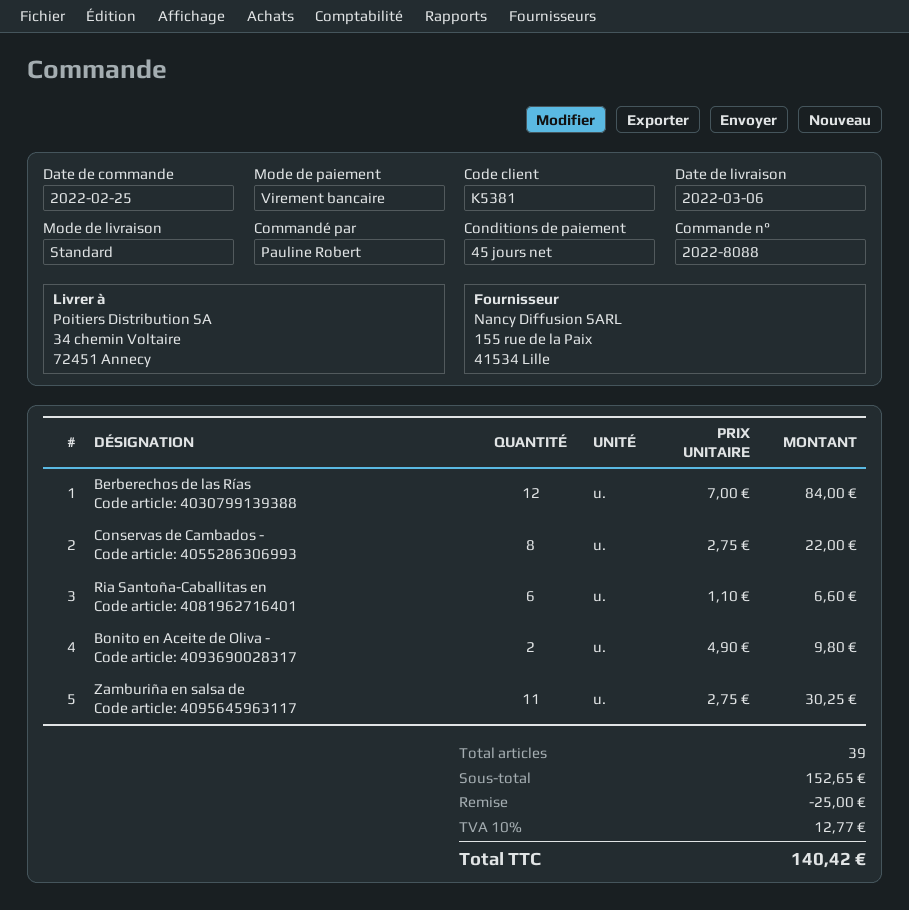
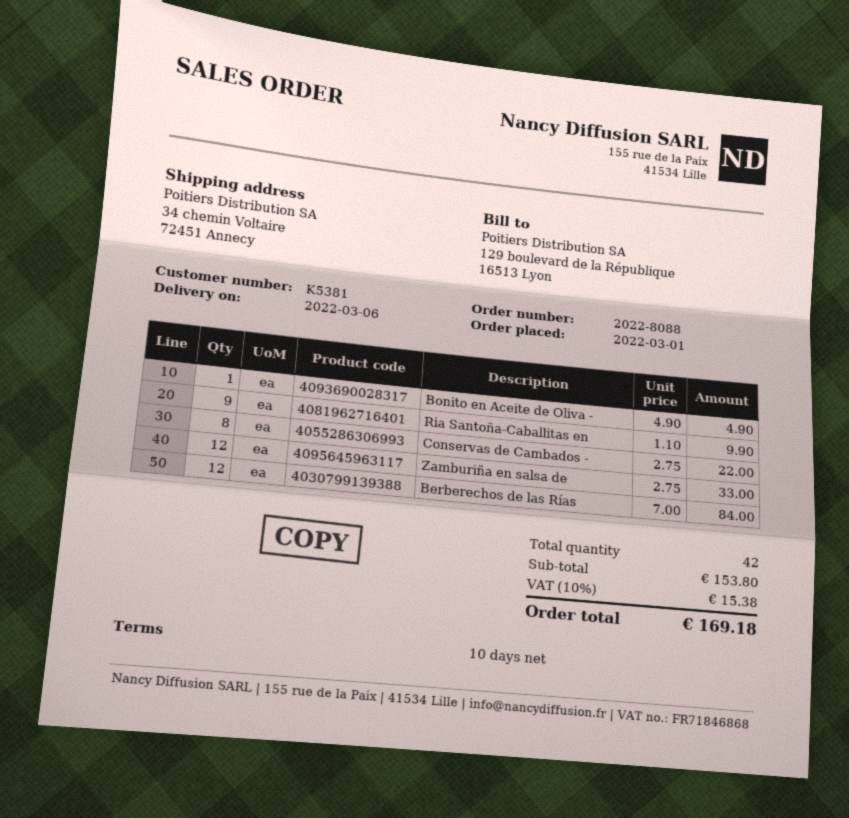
order date: 2022-02-25 -> 2022-03-01
payment terms: 45 days -> 10 days
Ria Santoña-Caballitas en: 6 x 1.10 = 6.60 -> 9 x 1.10 = 9.90
Bonito en Aceite de Oliva -: 2 x 4.90 = 9.80 -> 1 x 4.90 = 4.90
Zamburiña en salsa de: 11 x 2.75 = 30.25 -> 12 x 2.75 = 33.00
total quantity: 39 -> 42
subtotal: 152.65 -> 153.80
discount: 25.00 -> none
tax: 10% = 12.77 -> 10% = 15.38
total: 140.42 -> 169.18

